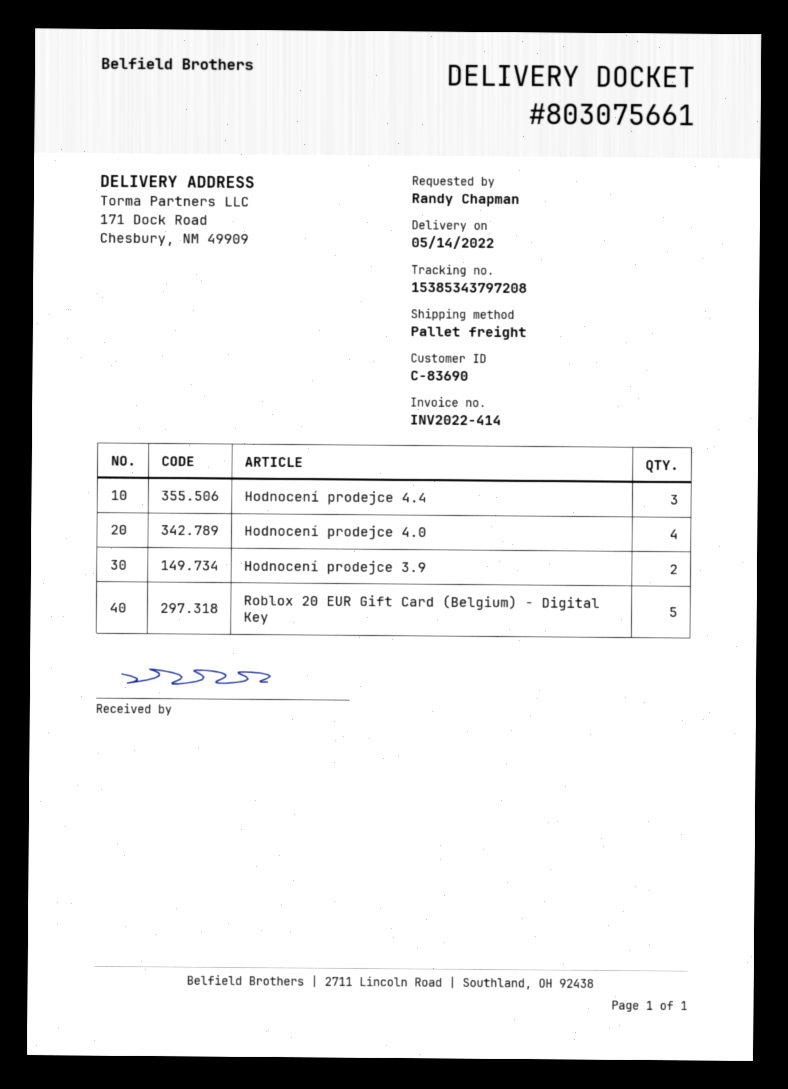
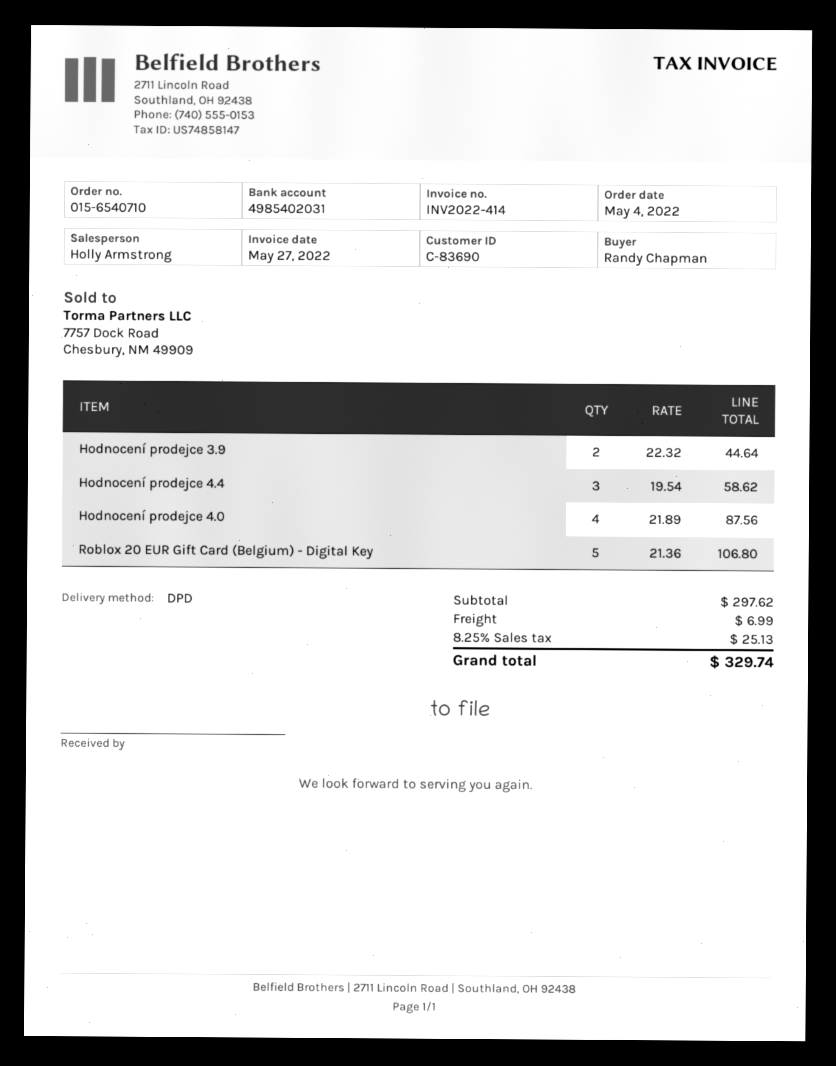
shipping method: pallet freight -> DPD

